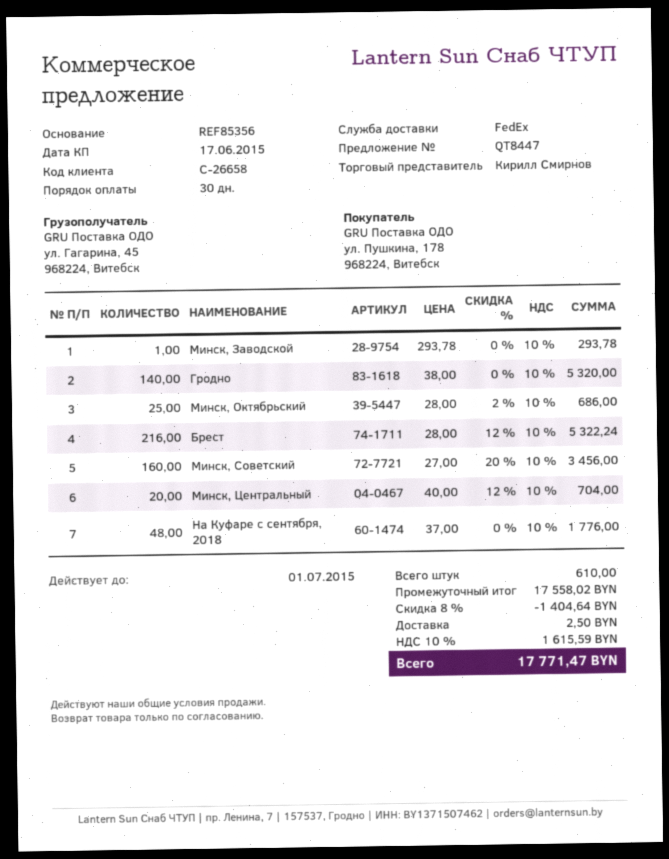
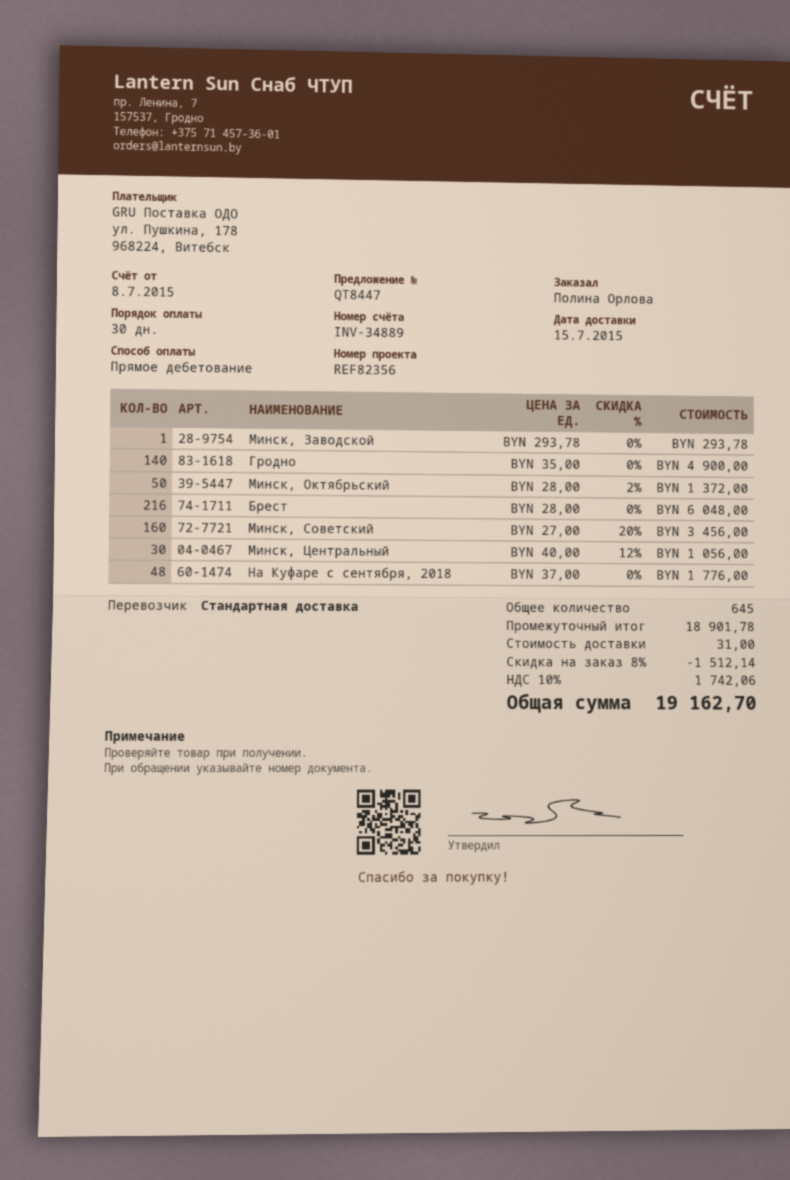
reference: REF85356 -> REF82356
shipping method: FedEx -> standard
Гродно: 140 x 38.00 = 5320.00 -> 140 x 35.00 = 4900.00
Минск, Октябрьский: 25 x 28.00 - 2% = 686.00 -> 50 x 28.00 - 2% = 1372.00
Брест: 216 x 28.00 - 12% = 5322.24 -> 216 x 28.00 = 6048.00
Минск, Центральный: 20 x 40.00 - 12% = 704.00 -> 30 x 40.00 - 12% = 1056.00
total quantity: 610 -> 645
subtotal: 17558.02 -> 18901.78
discount: 8% = 1404.64 -> 8% = 1512.14
shipping: 2.50 -> 31.00
tax: 10% = 1615.59 -> 10% = 1742.06
total: 17771.47 -> 19162.70

